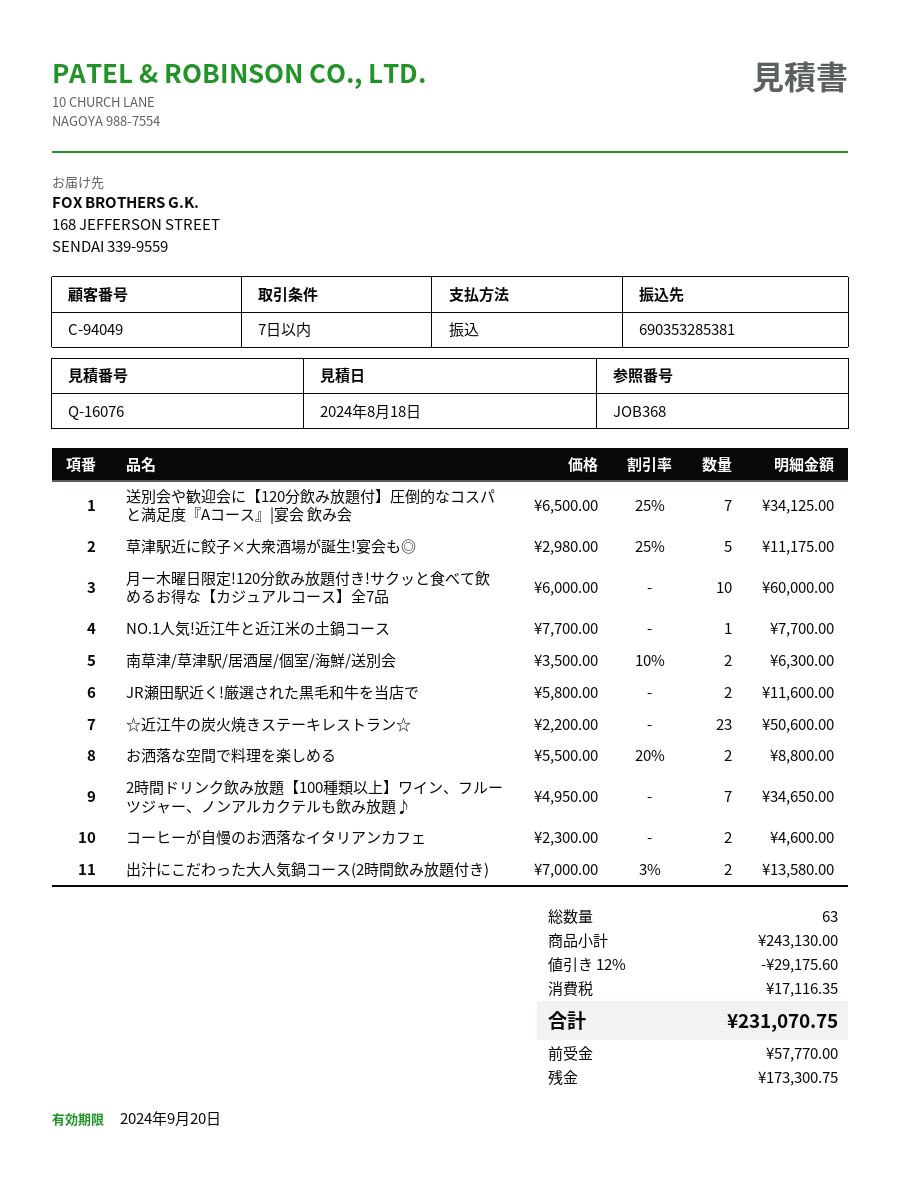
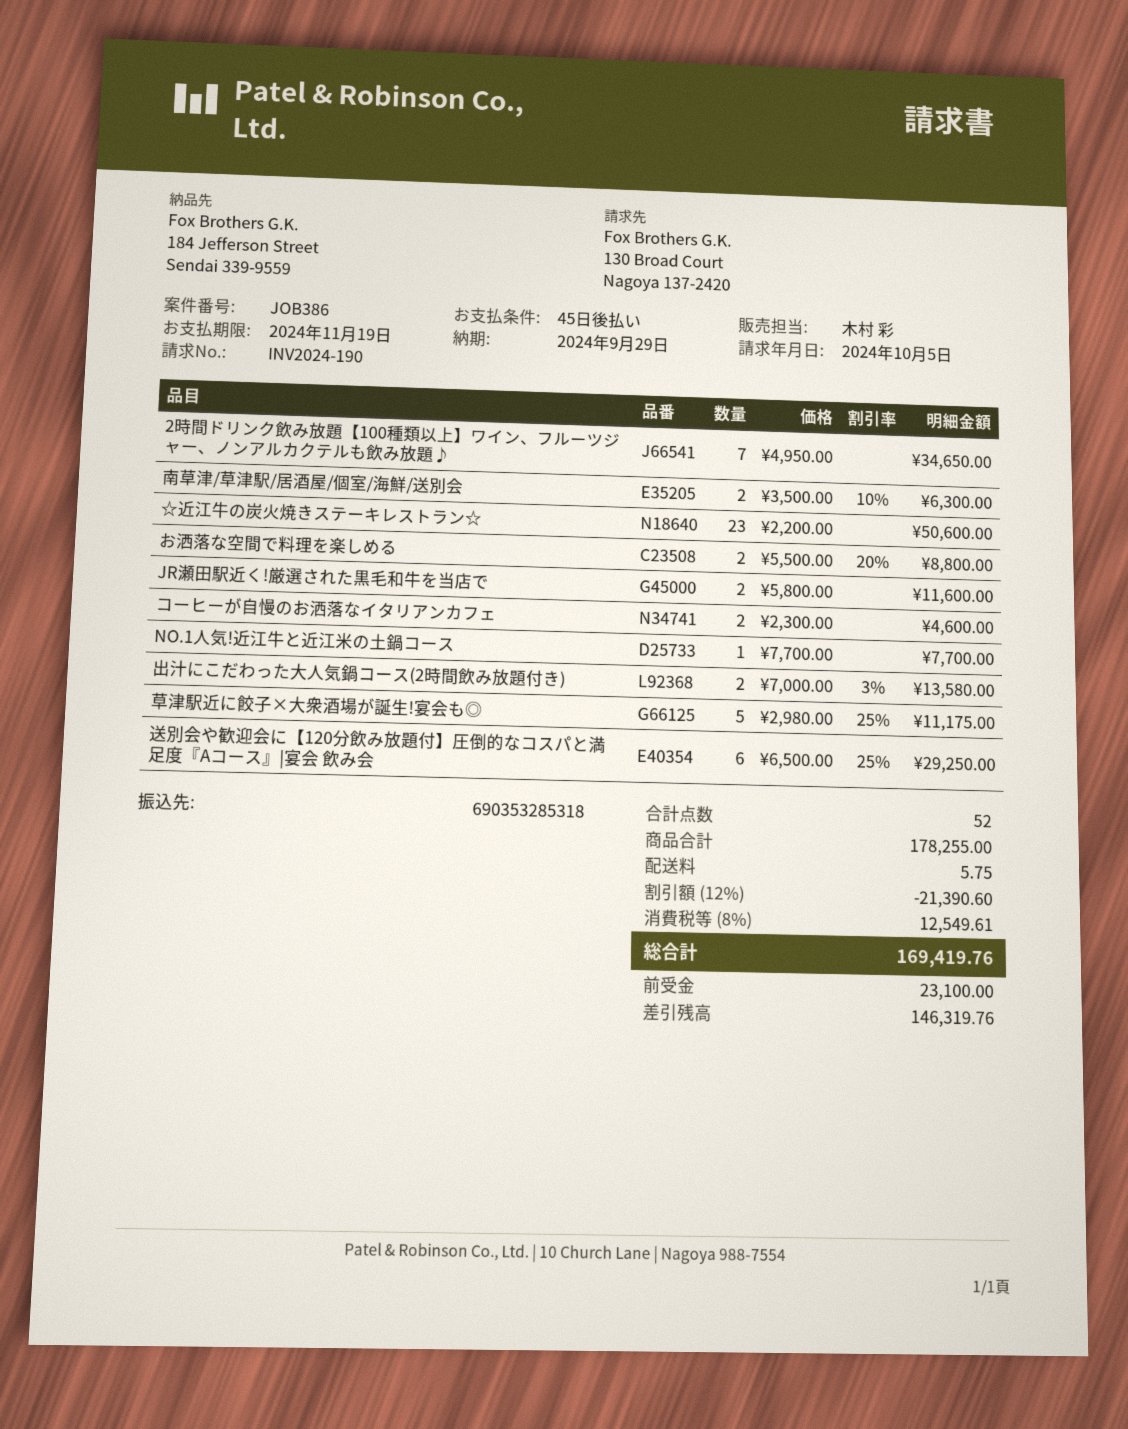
payment terms: 7 days -> 45 days
reference: JOB368 -> JOB386
bank account: 690353285381 -> 690353285318
ship to: 168 JEFFERSON STREET, SENDAI 339-9559 -> 184 Jefferson Street, Sendai 339-9559
送別会や歓迎会に【120分飲み放題付】圧倒的なコスパと満足度『Aコース』|宴会 飲み会: 7 x 6500.00 - 25% = 34125.00 -> 6 x 6500.00 - 25% = 29250.00
月ー木曜日限定!120分飲み放題付き!サクッと食べて飲めるお得な【カジュアルコース】全7品: 10 x 6000.00 = 60000.00 -> none
total quantity: 63 -> 52
subtotal: 243130.00 -> 178255.00
discount: 12% = 29175.60 -> 12% = 21390.60
shipping: none -> 5.75
tax: 17116.35 -> 12549.61
total: 231070.75 -> 169419.76
deposit: 57770.00 -> 23100.00
balance: 173300.75 -> 146319.76

